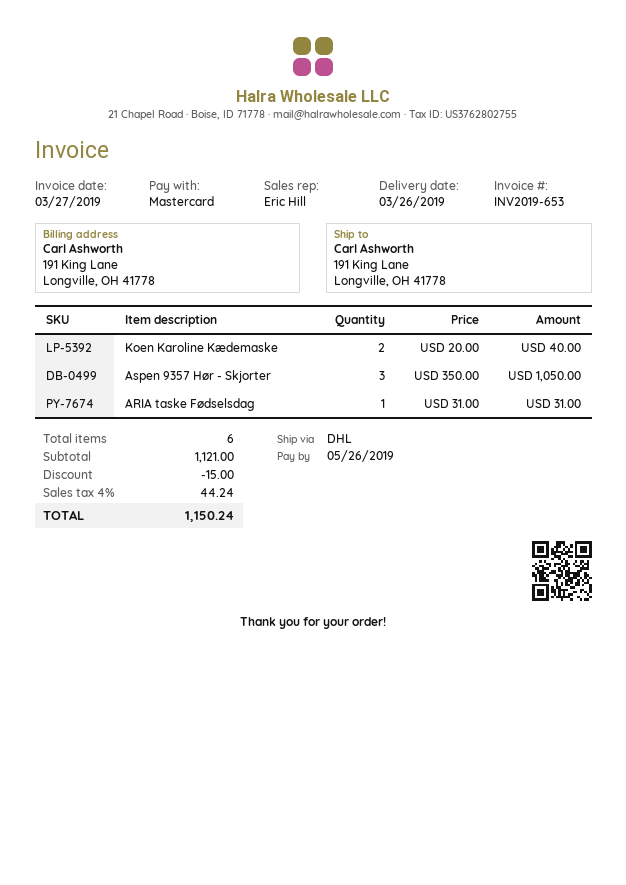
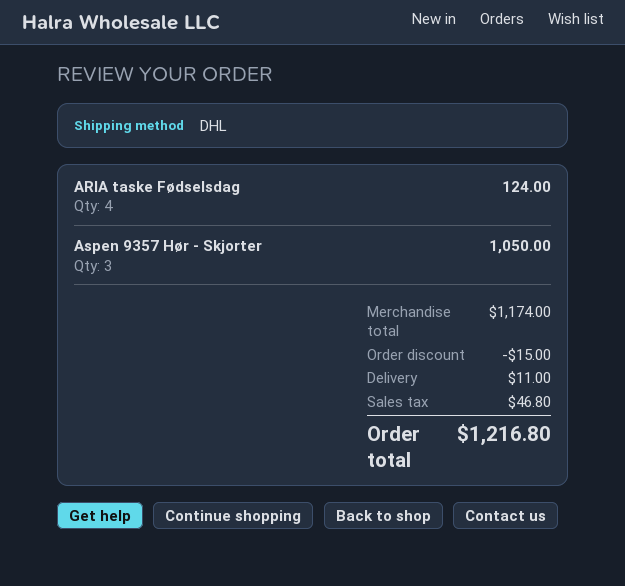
Koen Karoline Kædemaske: 2 for 40.00 -> none
ARIA taske Fødselsdag: 1 for 31.00 -> 4 for 124.00
subtotal: 1121.00 -> 1174.00
shipping: none -> 11.00
tax: 44.24 -> 46.80
total: 1150.24 -> 1216.80

